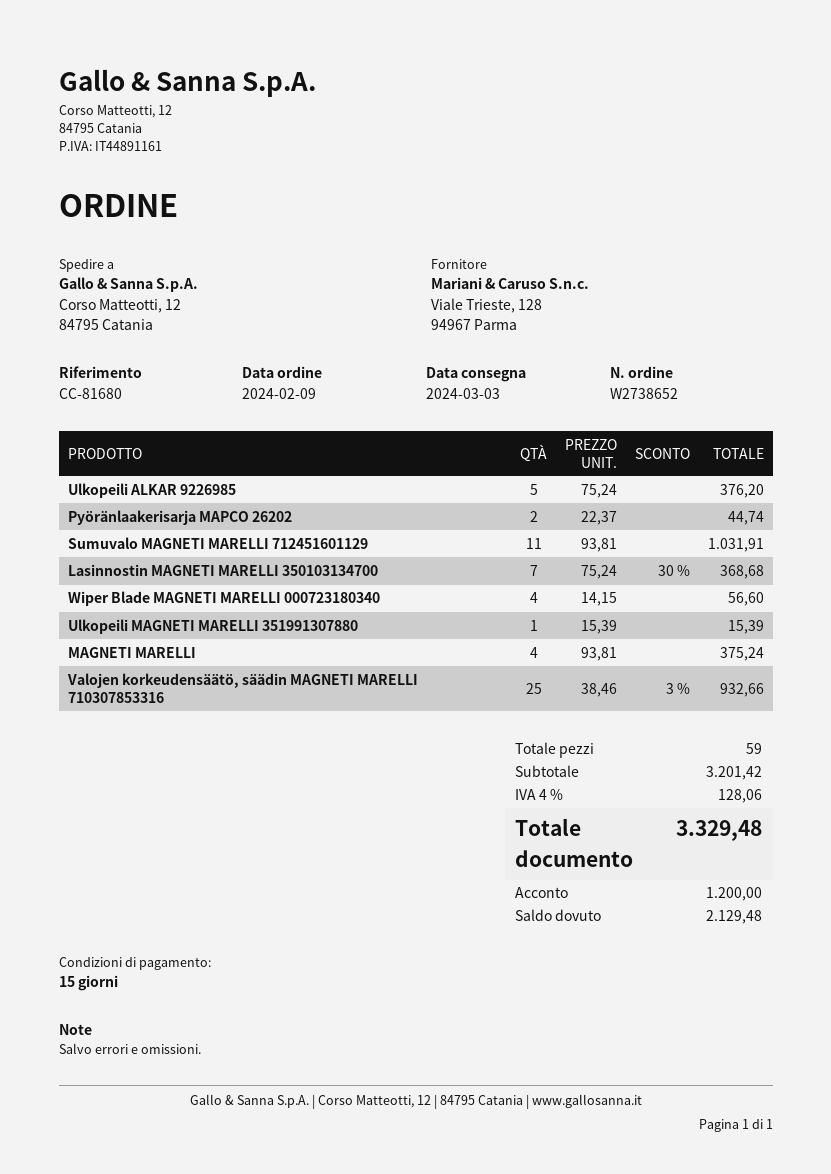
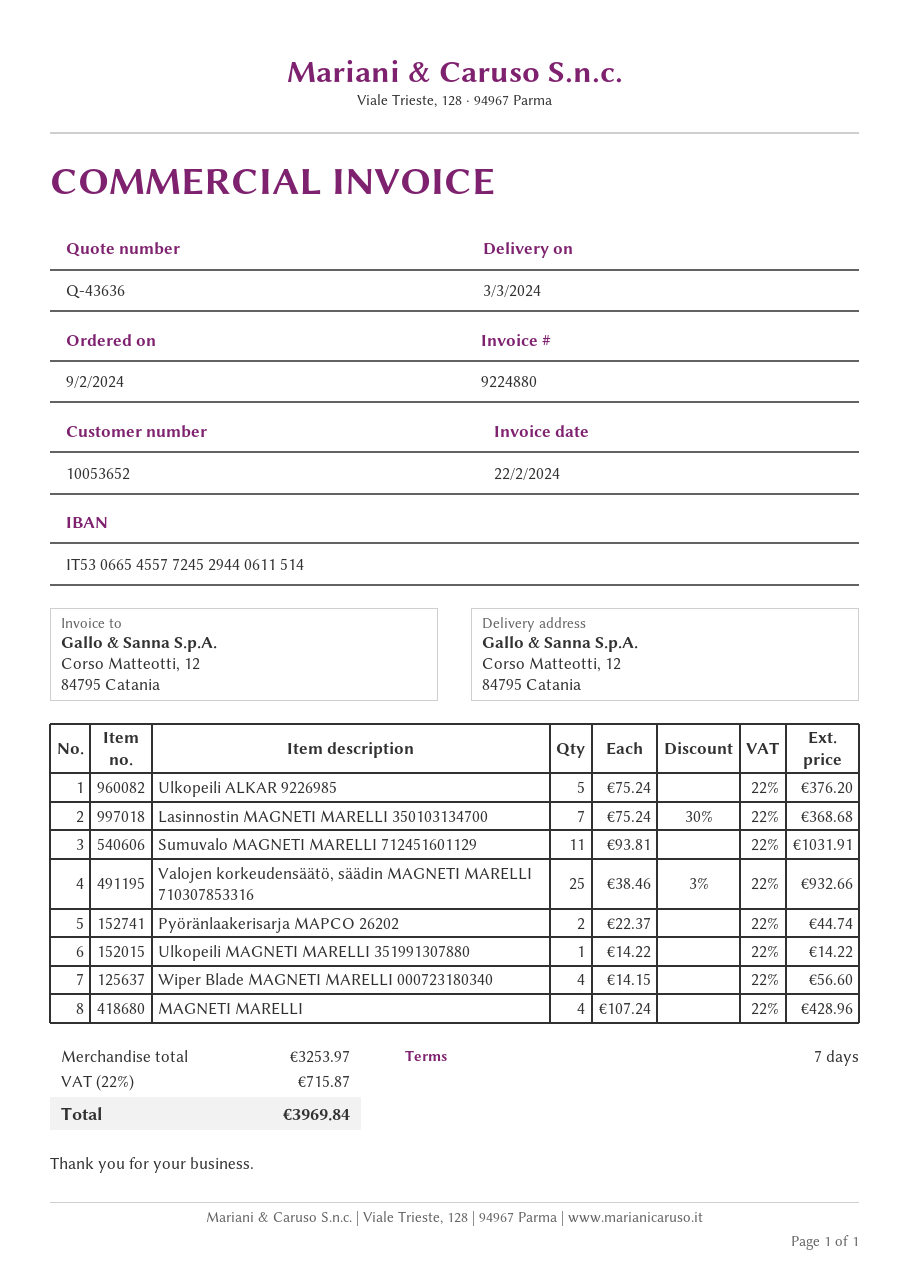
payment terms: 15 days -> 7 days
Ulkopeili MAGNETI MARELLI 351991307880: 1 x 15.39 = 15.39 -> 1 x 14.22 = 14.22
MAGNETI MARELLI: 4 x 93.81 = 375.24 -> 4 x 107.24 = 428.96
subtotal: 3201.42 -> 3253.97
tax: 4% = 128.06 -> 22% = 715.87
total: 3329.48 -> 3969.84

